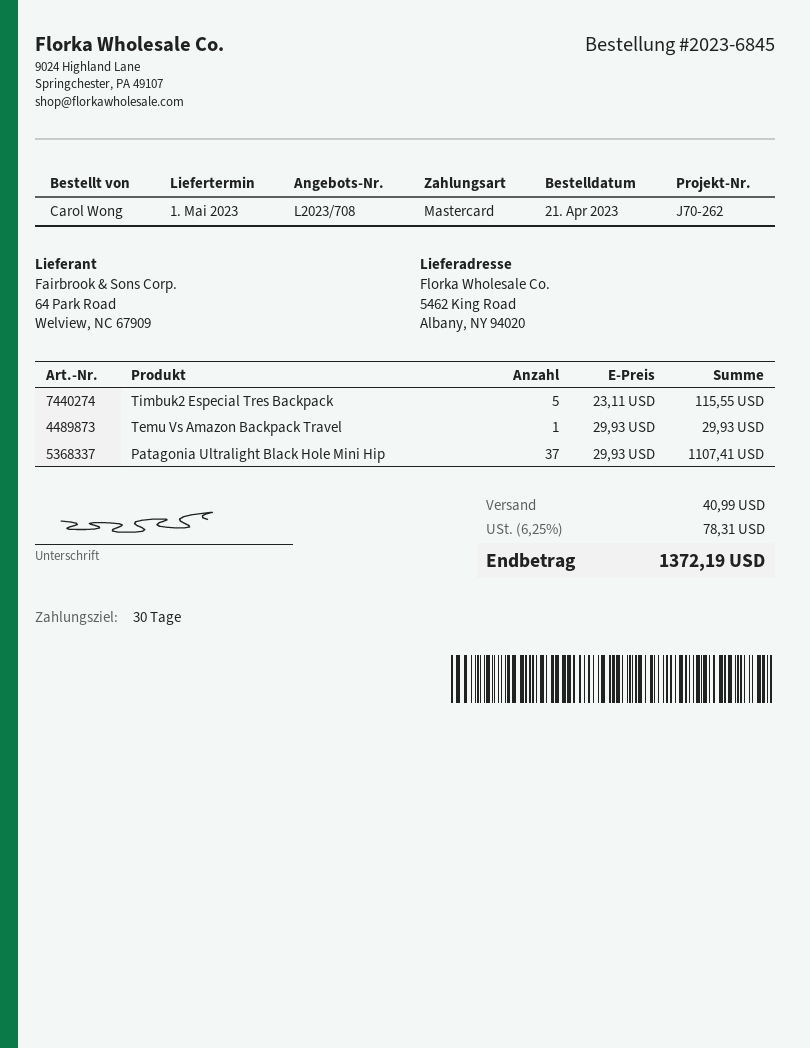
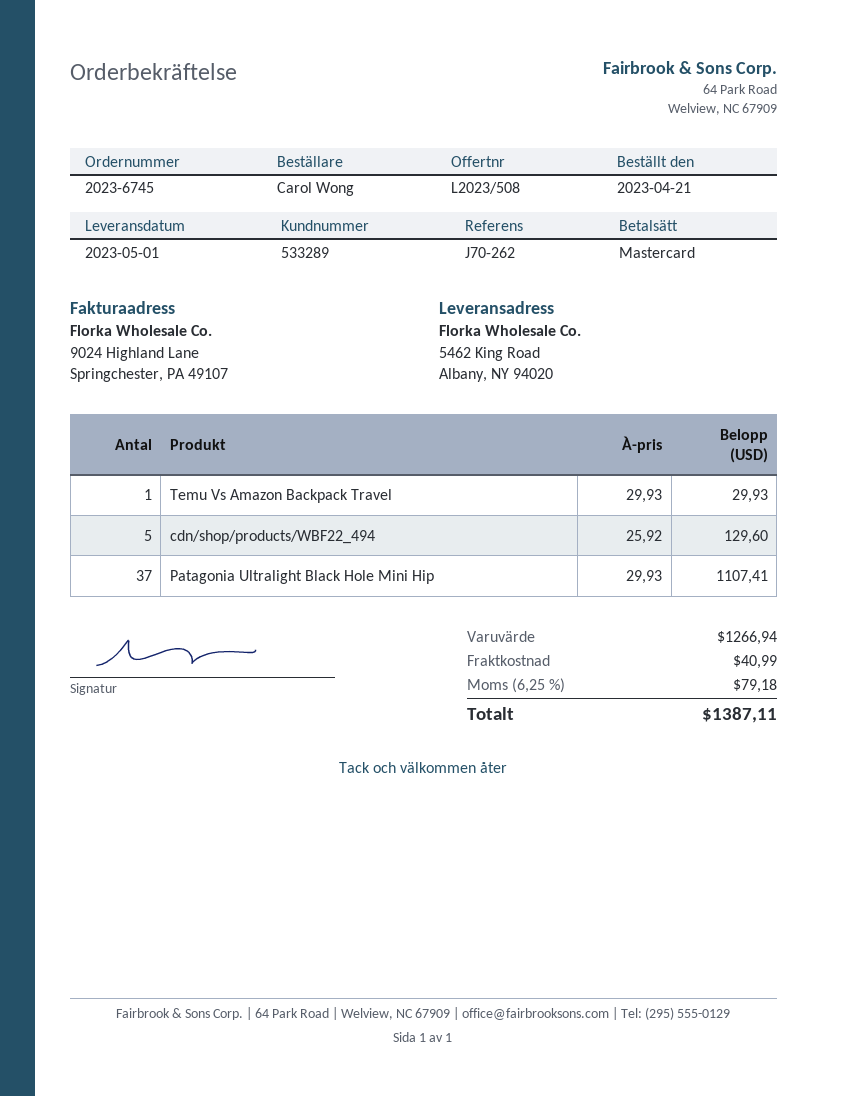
quote number: L2023/708 -> L2023/508
order number: 2023-6845 -> 2023-6745
Timbuk2 Especial Tres Backpack: 5 x 23.11 = 115.55 -> none
cdn/shop/products/WBF22_494: none -> 5 x 25.92 = 129.60
tax: 6.25% = 78.31 -> 6.25% = 79.18
total: 1372.19 -> 1387.11

